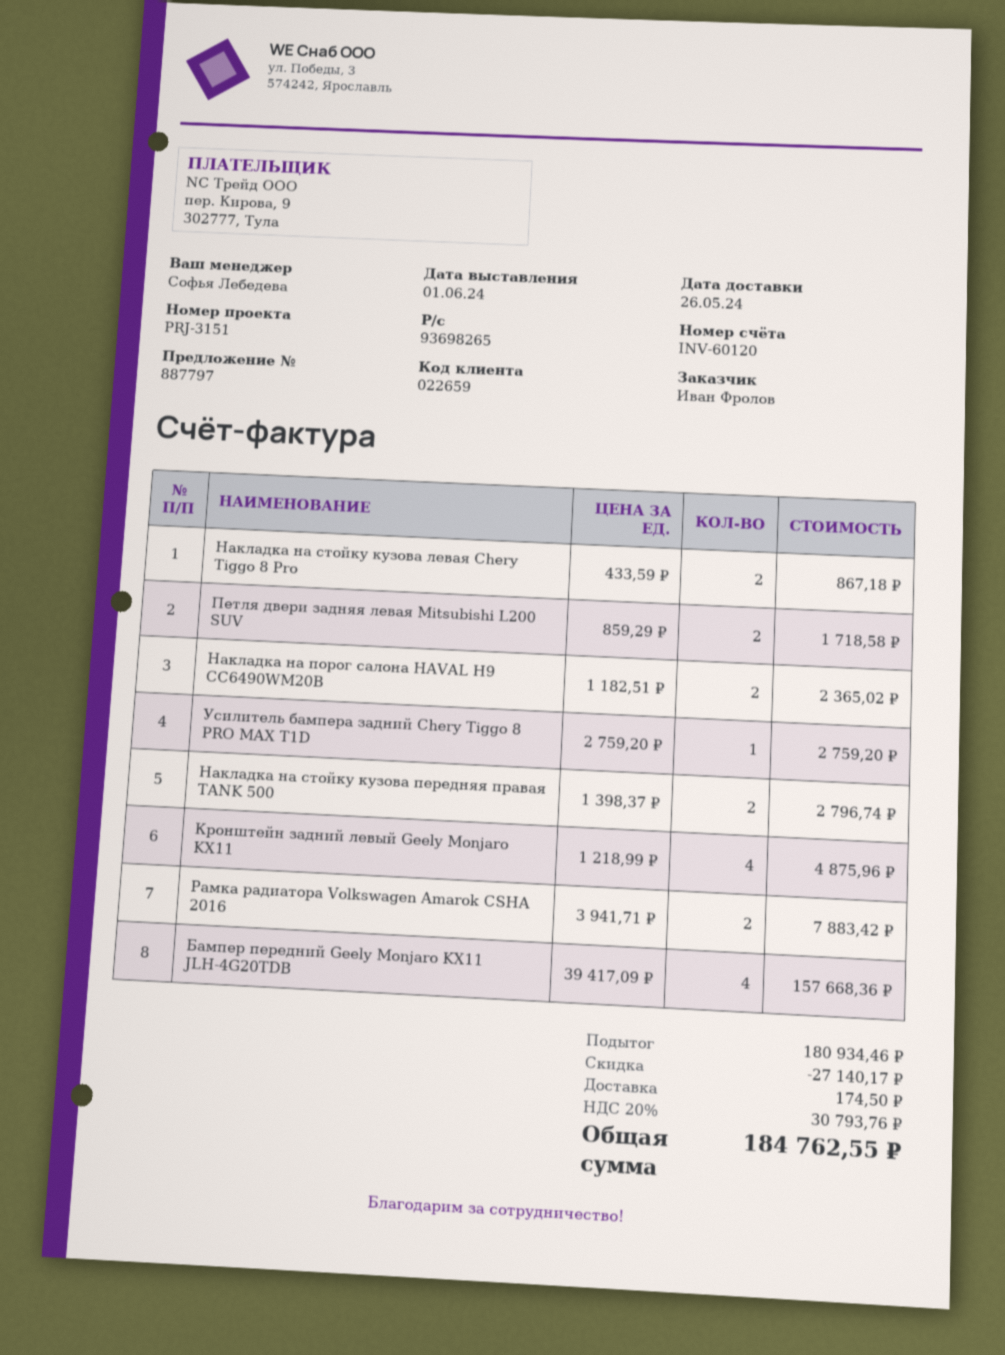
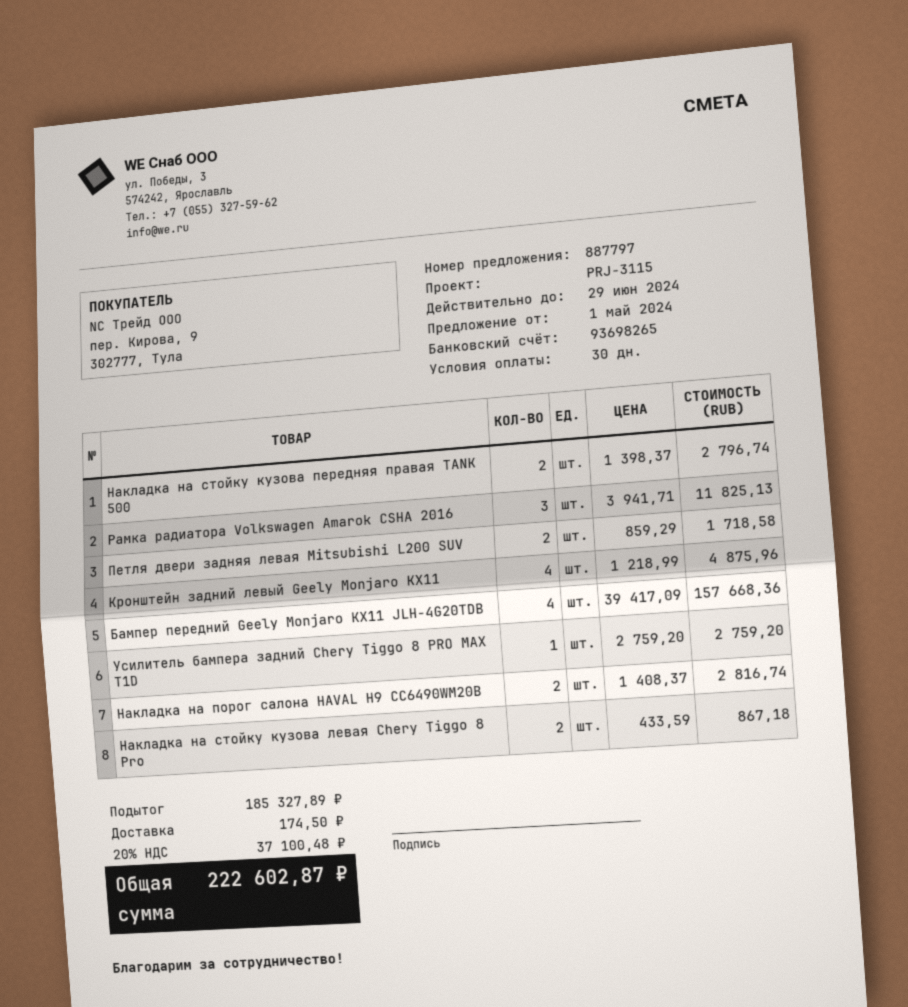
reference: PRJ-3151 -> PRJ-3115
Накладка на порог салона HAVAL H9 CC6490WM20B: 2 x 1182.51 = 2365.02 -> 2 x 1408.37 = 2816.74
Рамка радиатора Volkswagen Amarok CSHA 2016: 2 x 3941.71 = 7883.42 -> 3 x 3941.71 = 11825.13
subtotal: 180934.46 -> 185327.89
discount: 27140.17 -> none
tax: 20% = 30793.76 -> 20% = 37100.48
total: 184762.55 -> 222602.87

